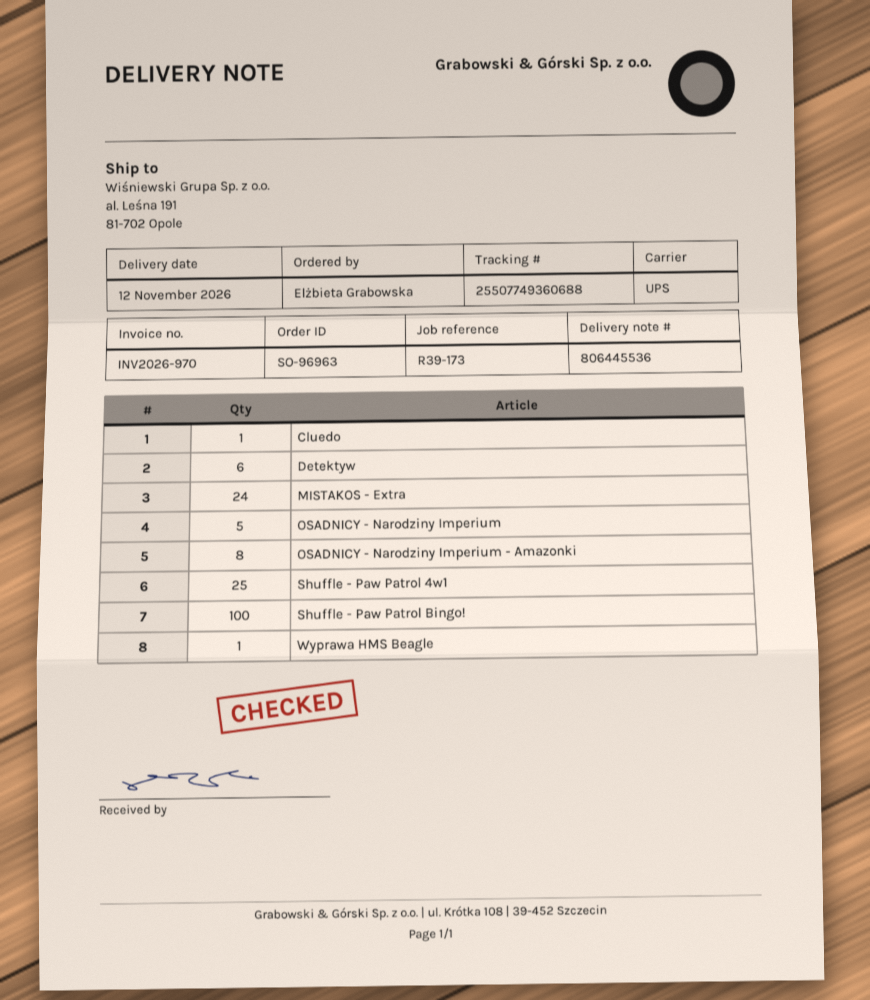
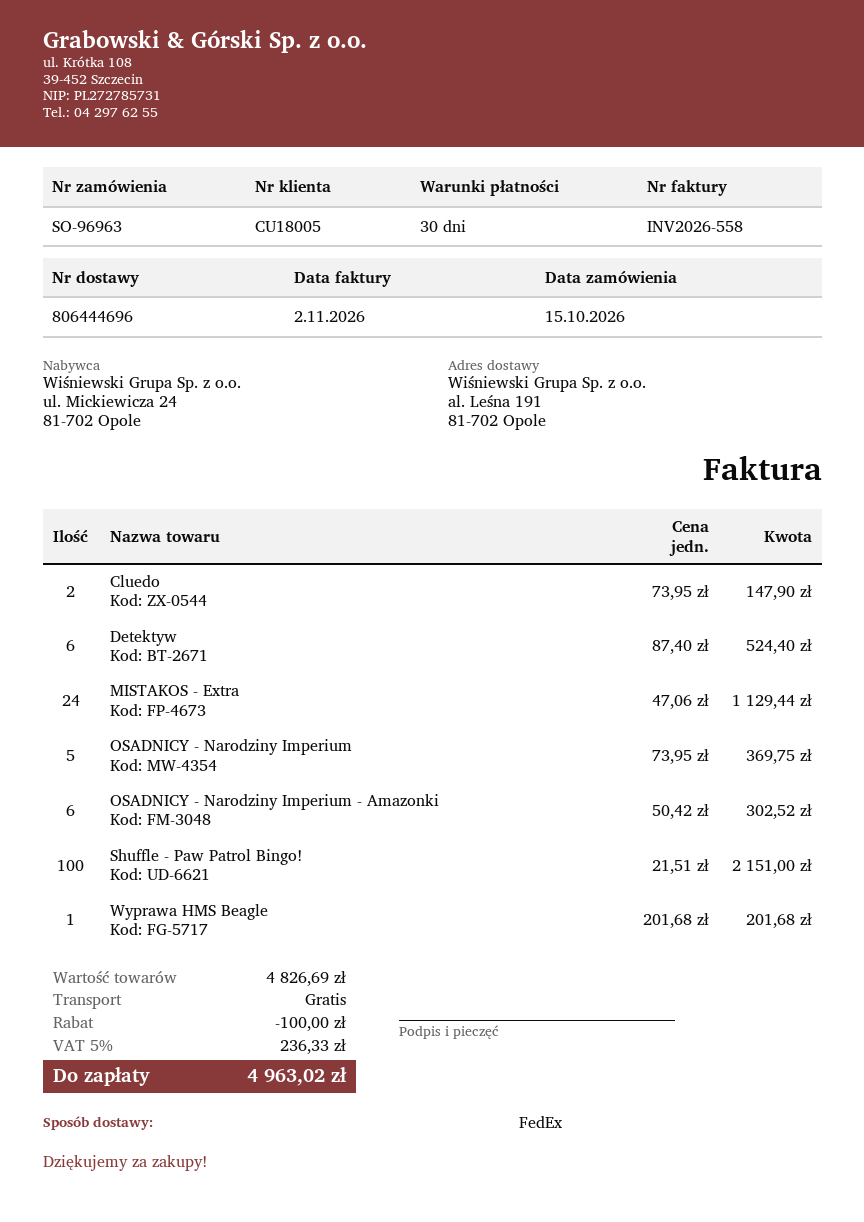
delivery note number: 806445536 -> 806444696
invoice number: INV2026-970 -> INV2026-558
shipping method: UPS -> FedEx
Cluedo: 1 -> 2
OSADNICY - Narodziny Imperium - Amazonki: 8 -> 6
Shuffle - Paw Patrol 4w1: 25 -> none

